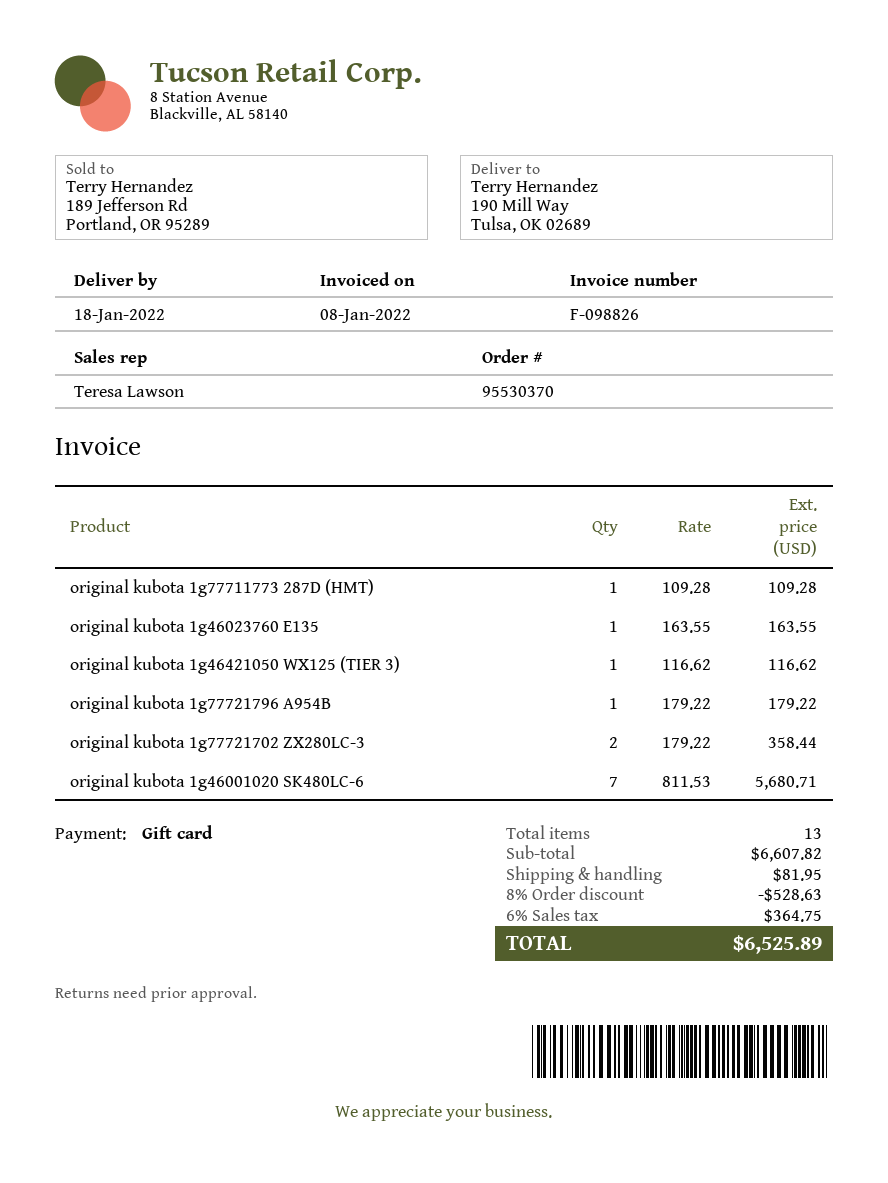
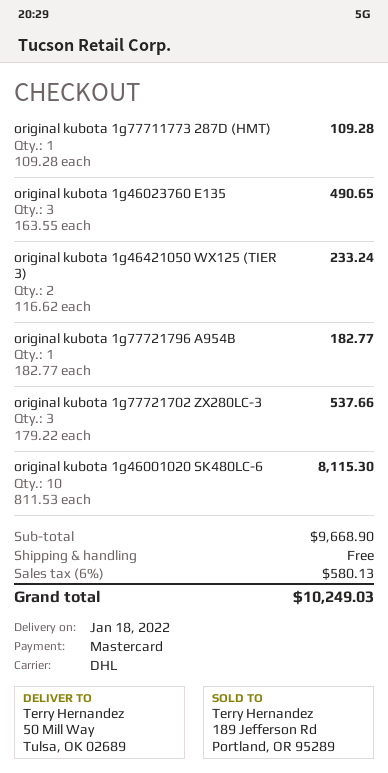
payment method: gift card -> Mastercard
ship to: 190 Mill Way, Tulsa, OK 02689 -> 50 Mill Way, Tulsa, OK 02689
original kubota 1g46023760 E135: 1 x 163.55 = 163.55 -> 3 x 163.55 = 490.65
original kubota 1g46421050 WX125 (TIER 3): 1 x 116.62 = 116.62 -> 2 x 116.62 = 233.24
original kubota 1g77721796 A954B: 1 x 179.22 = 179.22 -> 1 x 182.77 = 182.77
original kubota 1g77721702 ZX280LC-3: 2 x 179.22 = 358.44 -> 3 x 179.22 = 537.66
original kubota 1g46001020 SK480LC-6: 7 x 811.53 = 5680.71 -> 10 x 811.53 = 8115.30
subtotal: 6607.82 -> 9668.90
discount: 8% = 528.63 -> none
shipping: 81.95 -> 0.00
tax: 6% = 364.75 -> 6% = 580.13
total: 6525.89 -> 10249.03

